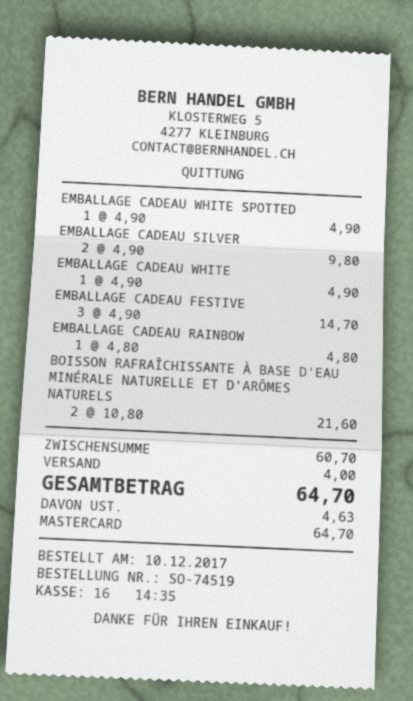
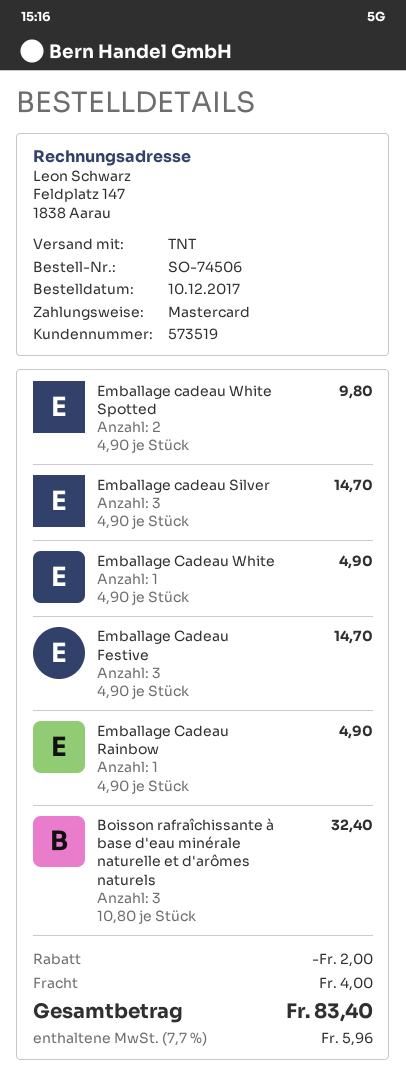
order number: SO-74519 -> SO-74506
EMBALLAGE CADEAU WHITE SPOTTED: 1 x 4.90 = 4.90 -> 2 x 4.90 = 9.80
EMBALLAGE CADEAU SILVER: 2 x 4.90 = 9.80 -> 3 x 4.90 = 14.70
EMBALLAGE CADEAU RAINBOW: 1 x 4.80 = 4.80 -> 1 x 4.90 = 4.90
BOISSON RAFRAÎCHISSANTE À BASE D'EAU MINÉRALE NATURELLE ET D'ARÔMES NATURELS: 2 x 10.80 = 21.60 -> 3 x 10.80 = 32.40
discount: none -> 2.00
tax: 4.63 -> 5.96
total: 64.70 -> 83.40

